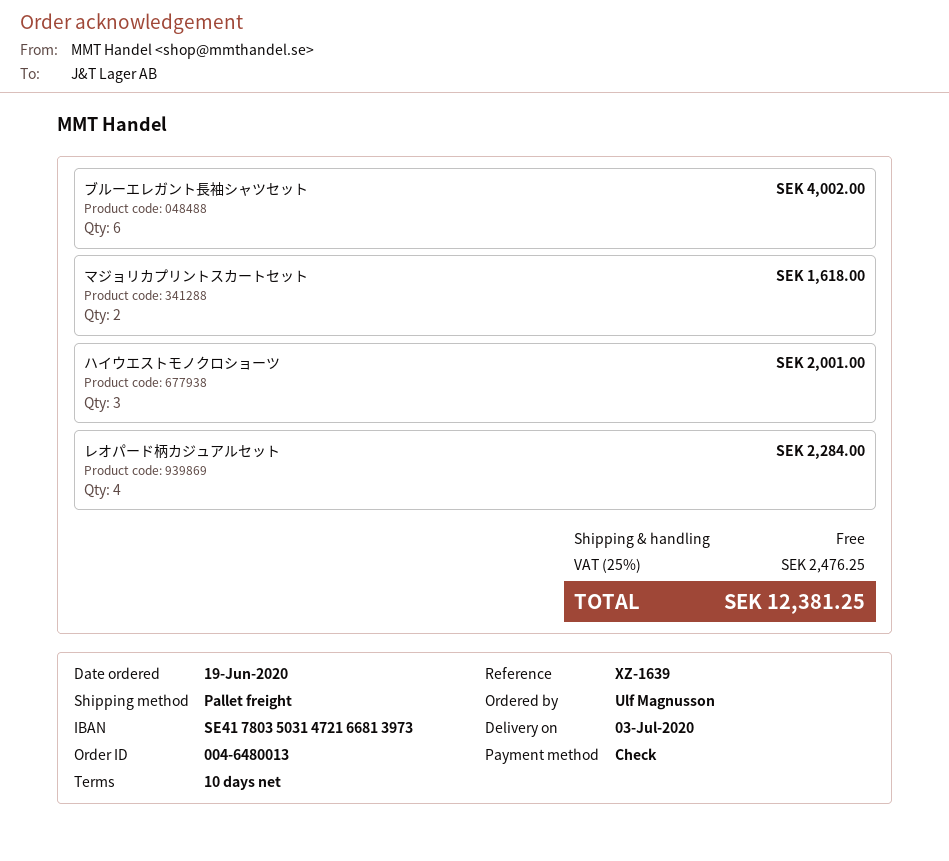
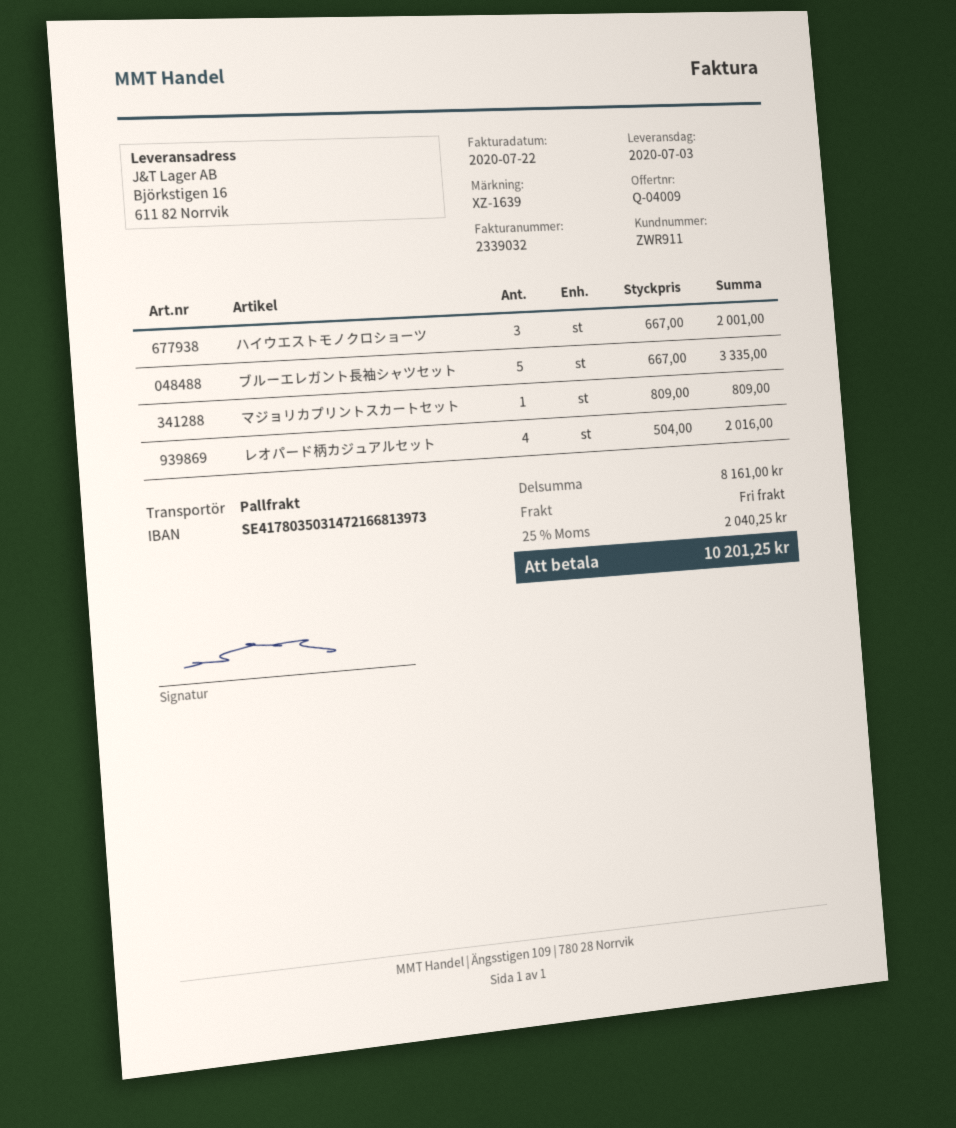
ブルーエレガント長袖シャツセット: 6 for 4002.00 -> 5 for 3335.00
マジョリカプリントスカートセット: 2 for 1618.00 -> 1 for 809.00
レオパード柄カジュアルセット: 4 for 2284.00 -> 4 for 2016.00
tax: 25% = 2476.25 -> 25% = 2040.25
total: 12381.25 -> 10201.25

